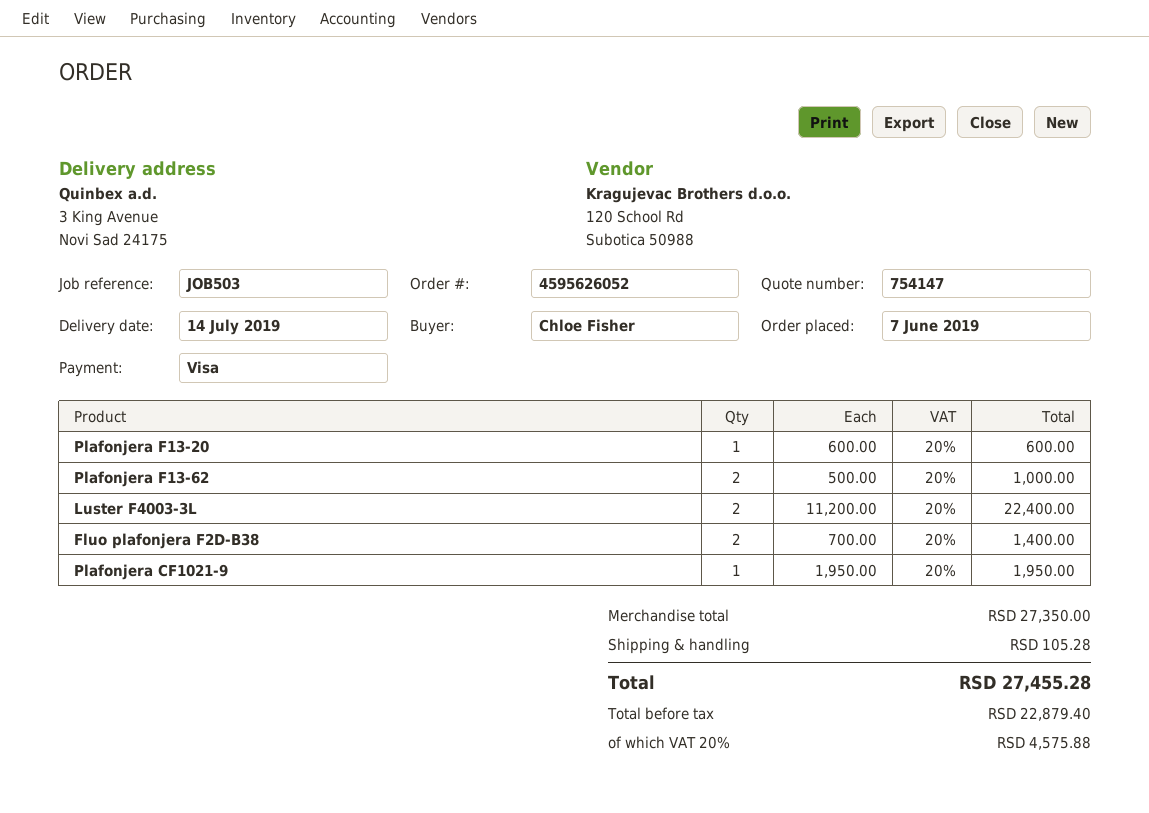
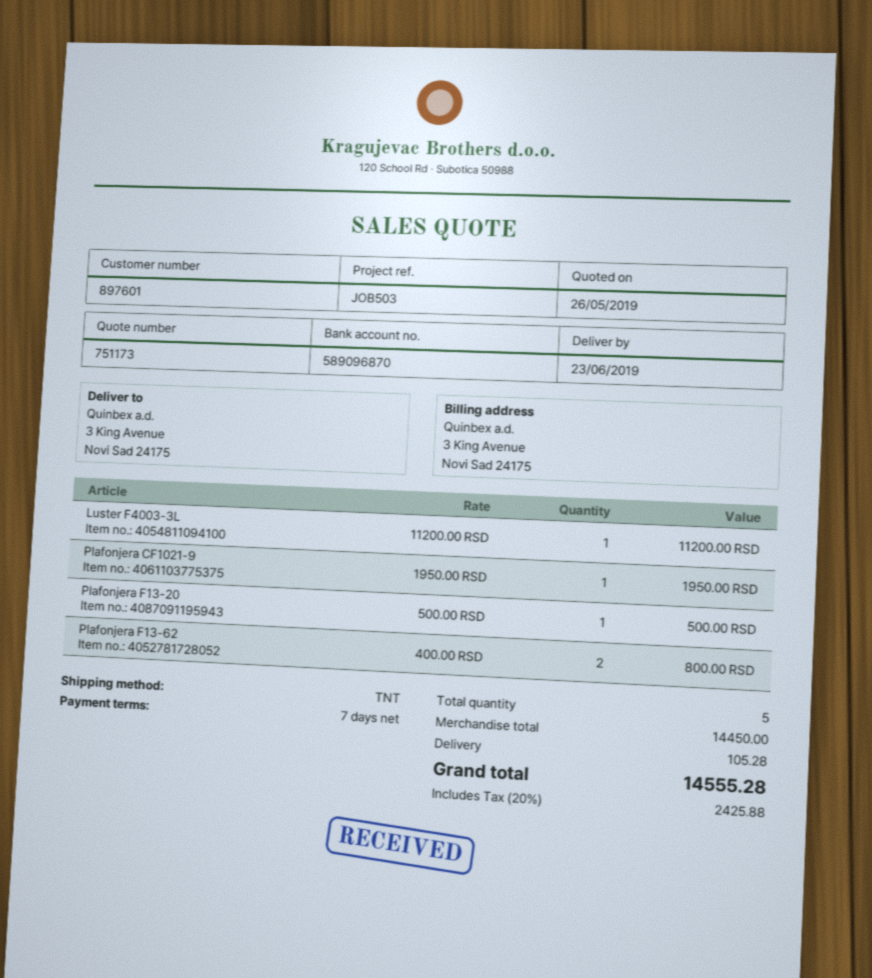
quote number: 754147 -> 751173
delivery date: 2019-07-14 -> 2019-06-23
Plafonjera F13-20: 1 x 600.00 = 600.00 -> 1 x 500.00 = 500.00
Plafonjera F13-62: 2 x 500.00 = 1000.00 -> 2 x 400.00 = 800.00
Luster F4003-3L: 2 x 11200.00 = 22400.00 -> 1 x 11200.00 = 11200.00
Fluo plafonjera F2D-B38: 2 x 700.00 = 1400.00 -> none
subtotal: 27350.00 -> 14450.00
tax: 20% = 4575.88 -> 20% = 2425.88
total: 27455.28 -> 14555.28

